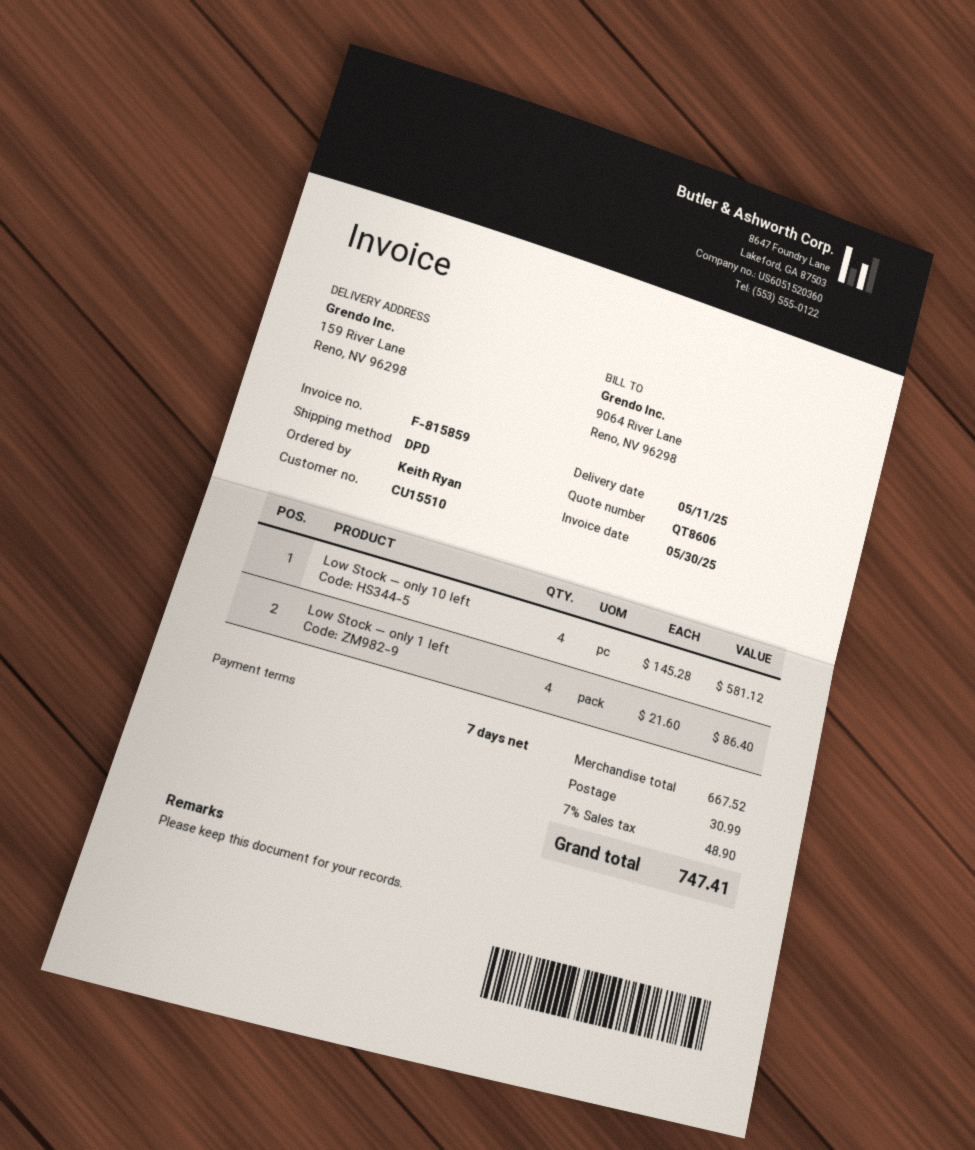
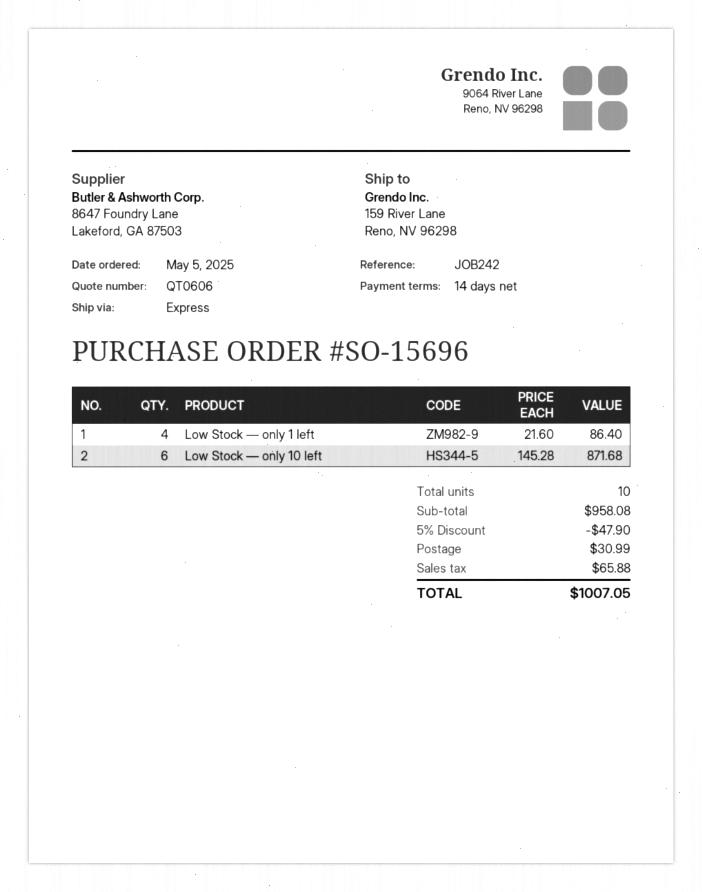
quote number: QT8606 -> QT0606
payment terms: 7 days -> 14 days
shipping method: DPD -> express
Low Stock — only 10 left: 4 x 145.28 = 581.12 -> 6 x 145.28 = 871.68
subtotal: 667.52 -> 958.08
discount: none -> 5% = 47.90
tax: 48.90 -> 65.88
total: 747.41 -> 1007.05

